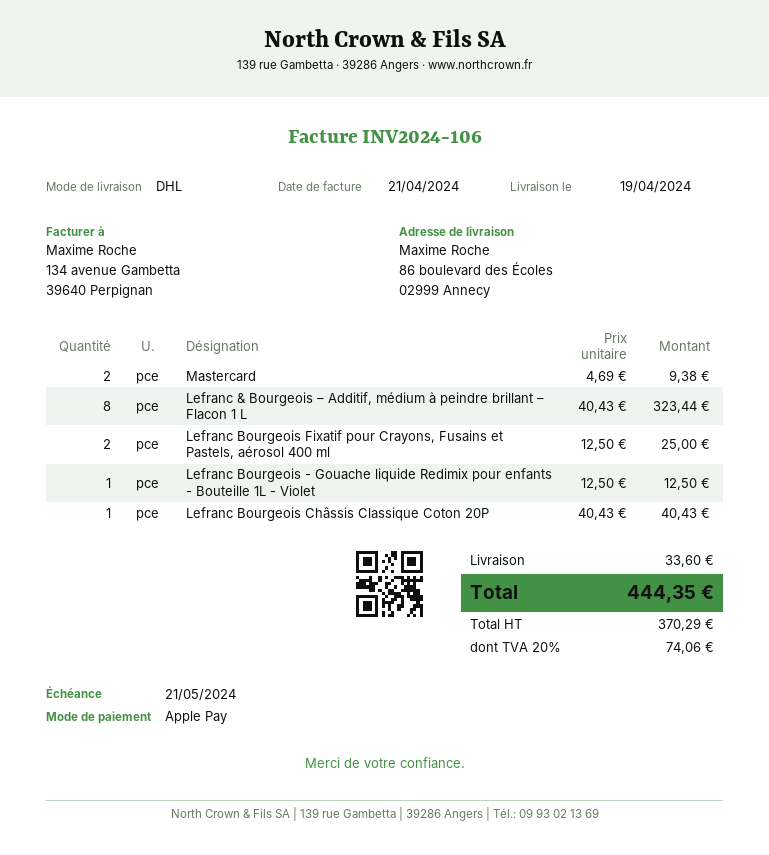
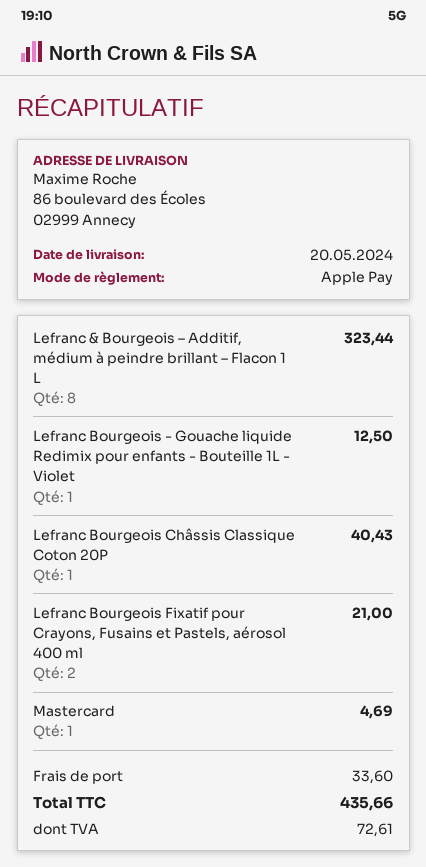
delivery date: 2024-04-19 -> 2024-05-20
Mastercard: 2 for 9.38 -> 1 for 4.69
Lefranc Bourgeois Fixatif pour Crayons, Fusains et Pastels, aérosol 400 ml: 2 for 25.00 -> 2 for 21.00
tax: 74.06 -> 72.61
total: 444.35 -> 435.66

